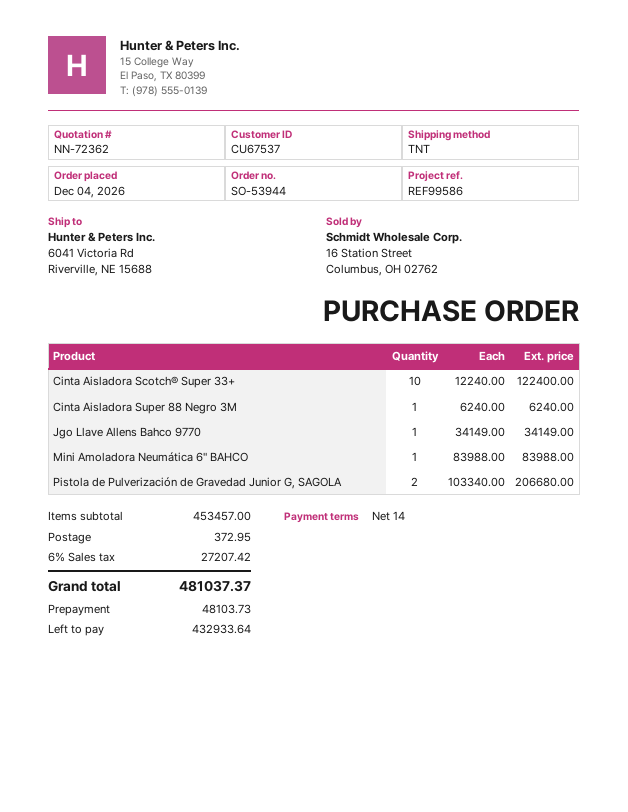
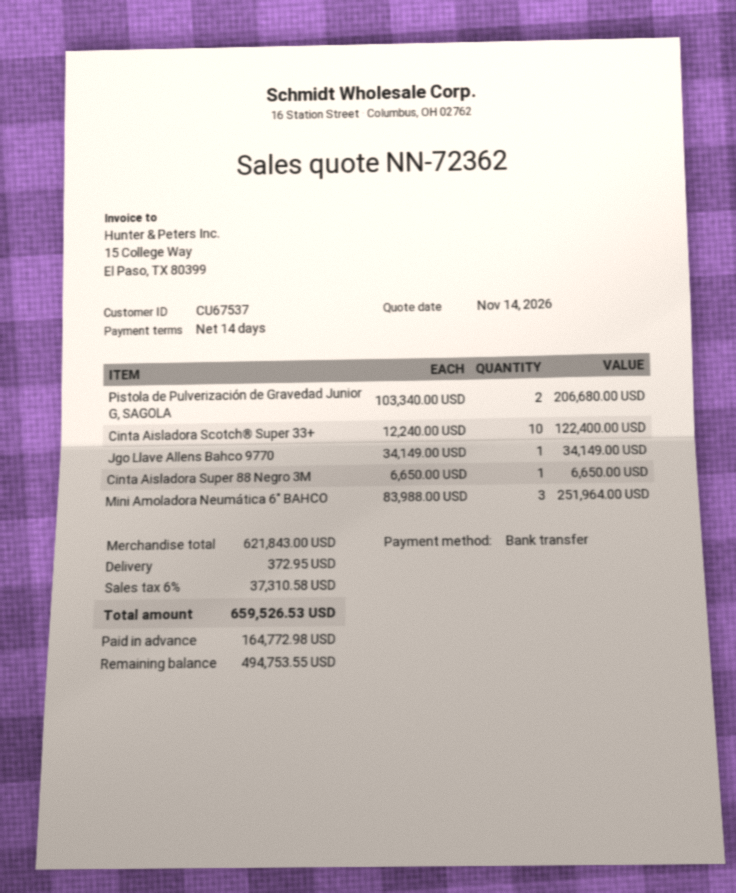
Cinta Aisladora Super 88 Negro 3M: 1 x 6240.00 = 6240.00 -> 1 x 6650.00 = 6650.00
Mini Amoladora Neumática 6" BAHCO: 1 x 83988.00 = 83988.00 -> 3 x 83988.00 = 251964.00
subtotal: 453457.00 -> 621843.00
tax: 6% = 27207.42 -> 6% = 37310.58
total: 481037.37 -> 659526.53
deposit: 48103.73 -> 164772.98
balance: 432933.64 -> 494753.55

